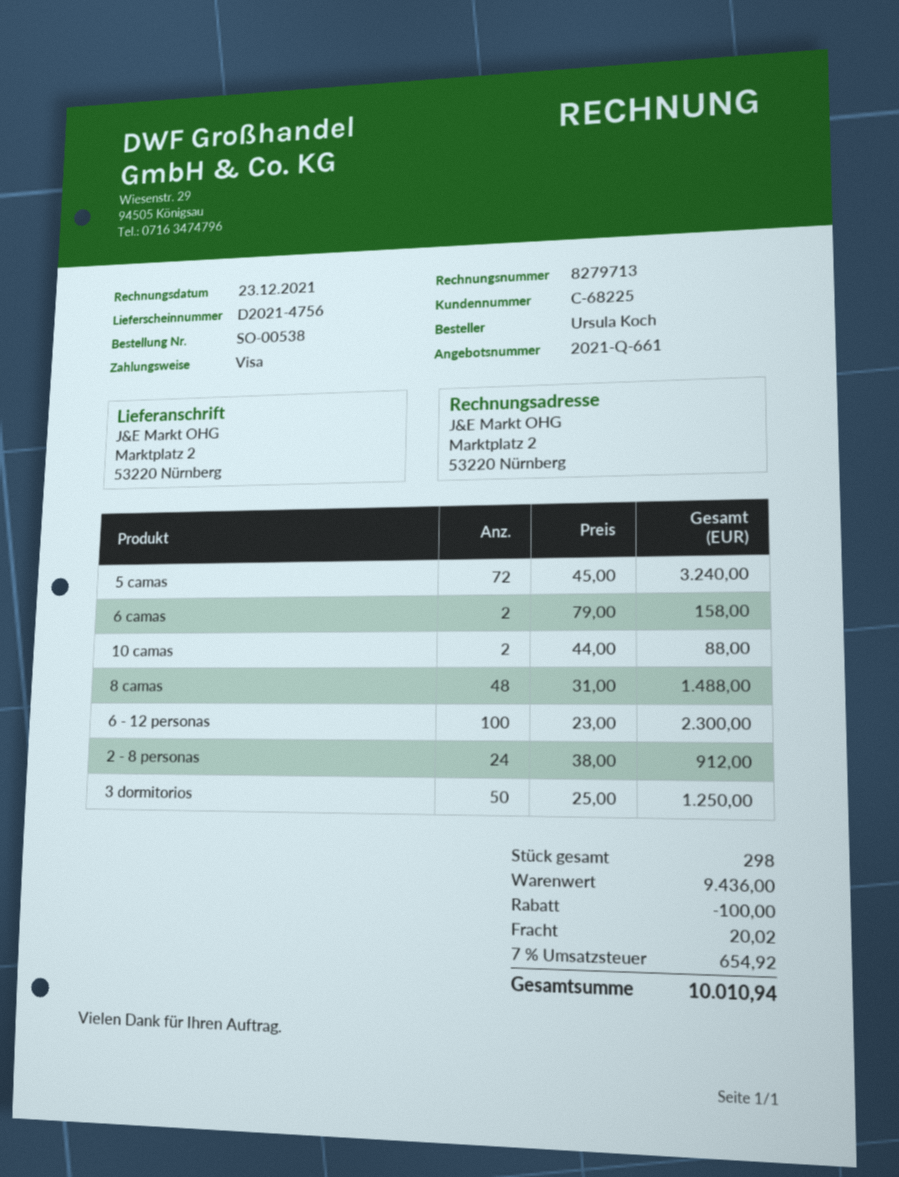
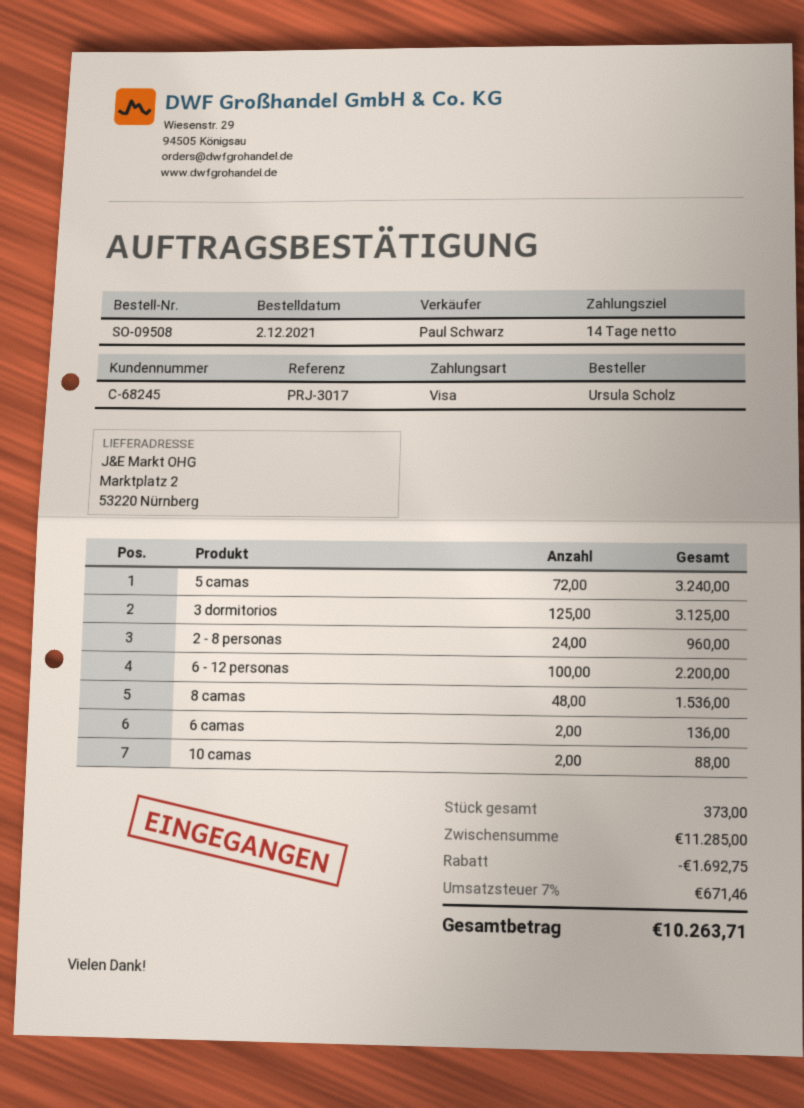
order number: SO-00538 -> SO-09508
customer number: C-68225 -> C-68245
ordered by: Ursula Koch -> Ursula Scholz
6 camas: 2 for 158.00 -> 2 for 136.00
8 camas: 48 for 1488.00 -> 48 for 1536.00
6 - 12 personas: 100 for 2300.00 -> 100 for 2200.00
2 - 8 personas: 24 for 912.00 -> 24 for 960.00
3 dormitorios: 50 for 1250.00 -> 125 for 3125.00
total quantity: 298 -> 373
subtotal: 9436.00 -> 11285.00
discount: 100.00 -> 1692.75
shipping: 20.02 -> none
tax: 7% = 654.92 -> 7% = 671.46
total: 10010.94 -> 10263.71

